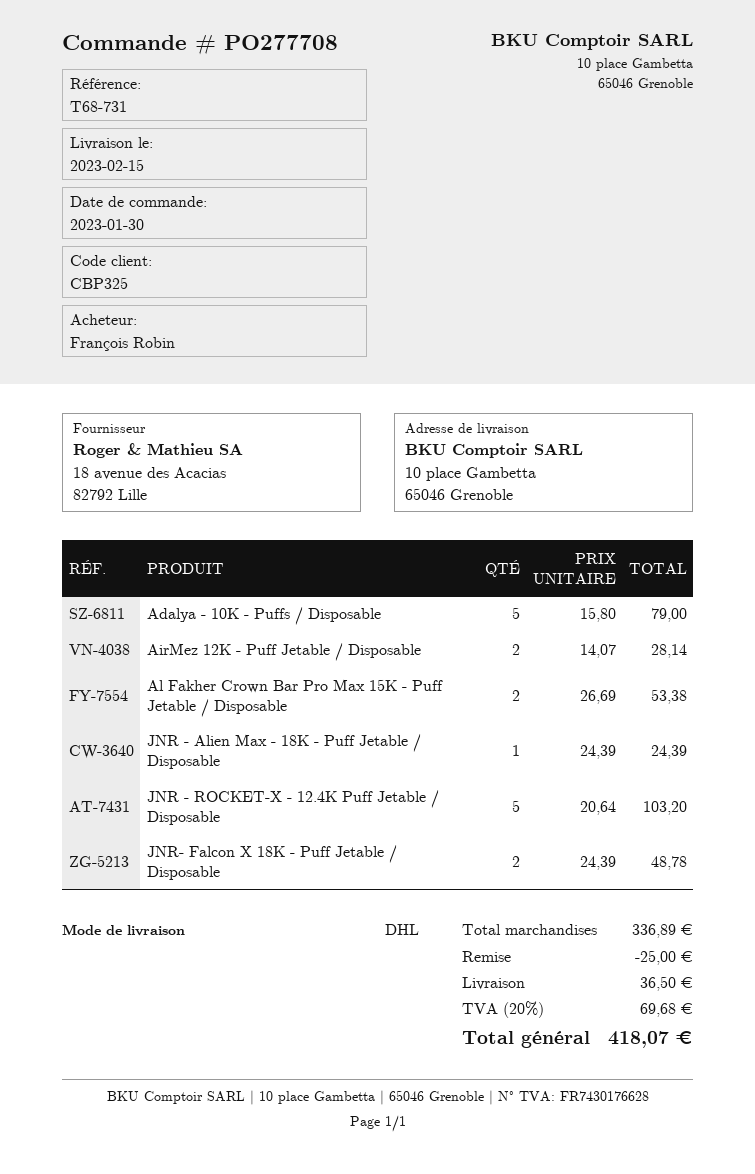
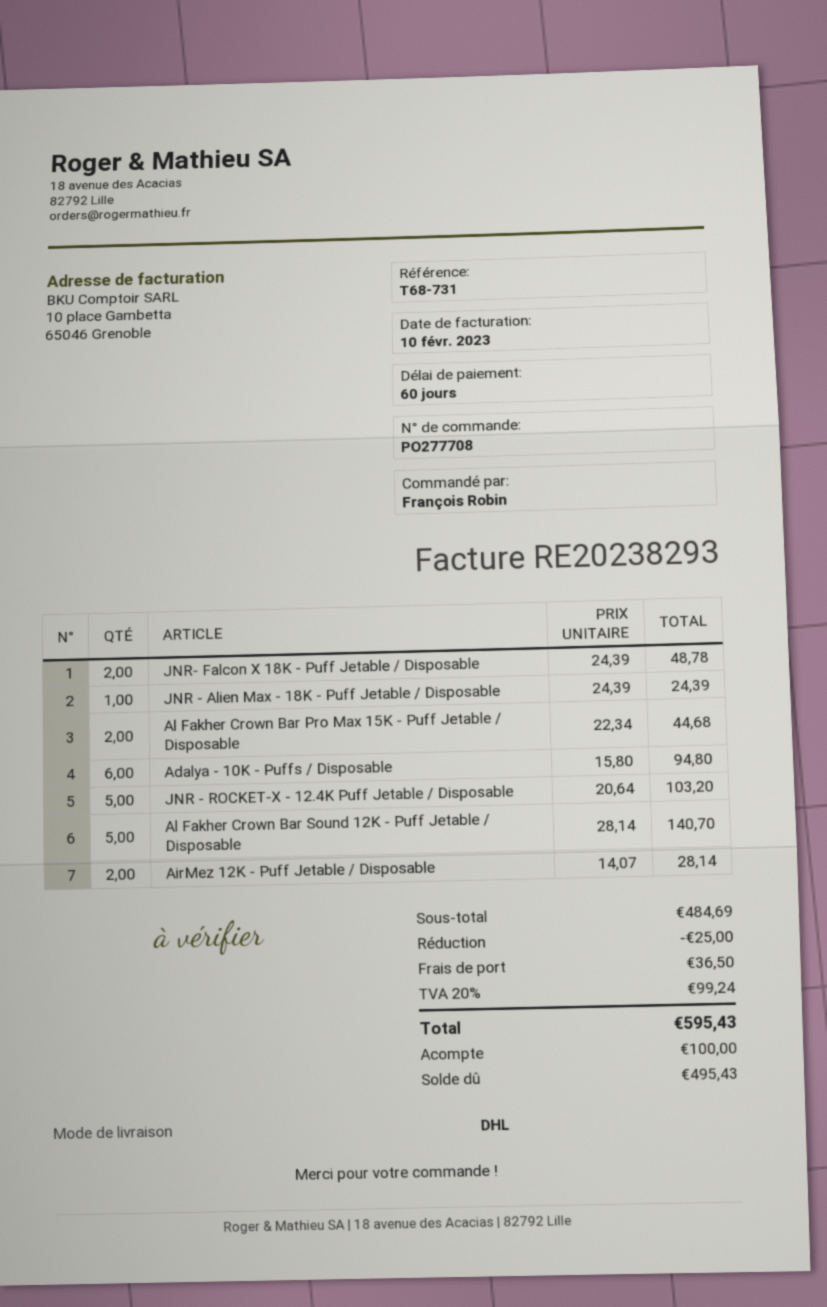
Adalya - 10K - Puffs / Disposable: 5 x 15.80 = 79.00 -> 6 x 15.80 = 94.80
Al Fakher Crown Bar Pro Max 15K - Puff Jetable / Disposable: 2 x 26.69 = 53.38 -> 2 x 22.34 = 44.68
Al Fakher Crown Bar Sound 12K - Puff Jetable / Disposable: none -> 5 x 28.14 = 140.70
subtotal: 336.89 -> 484.69
tax: 20% = 69.68 -> 20% = 99.24
total: 418.07 -> 595.43

